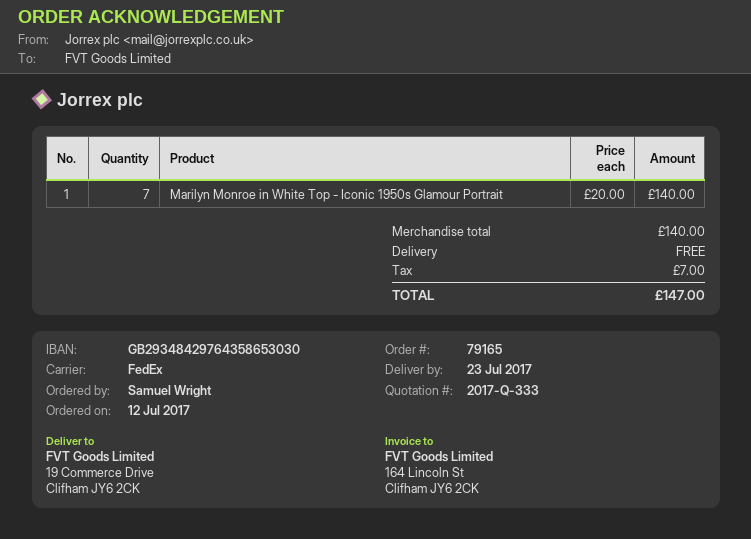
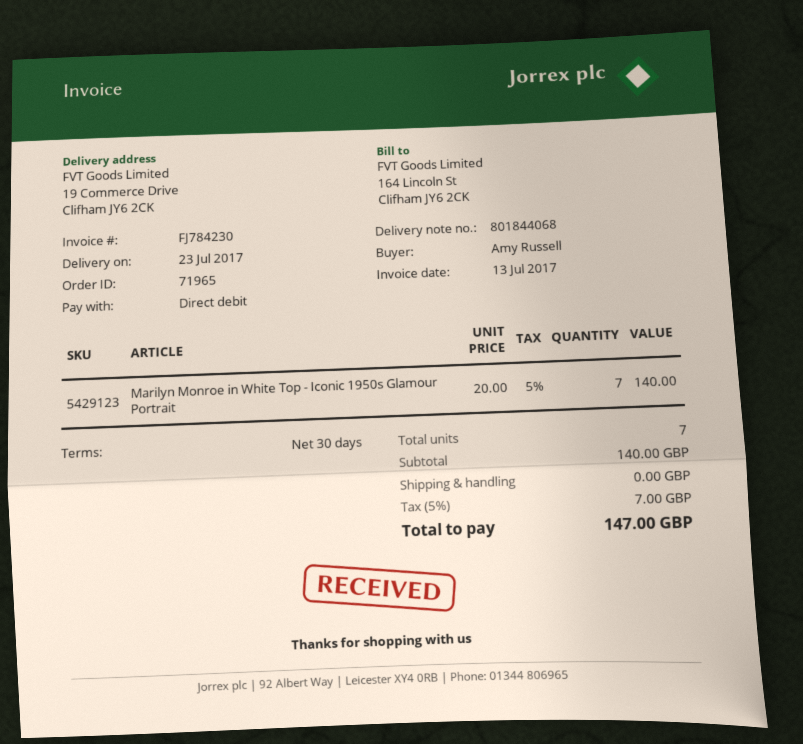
order number: 79165 -> 71965
ordered by: Samuel Wright -> Amy Russell

